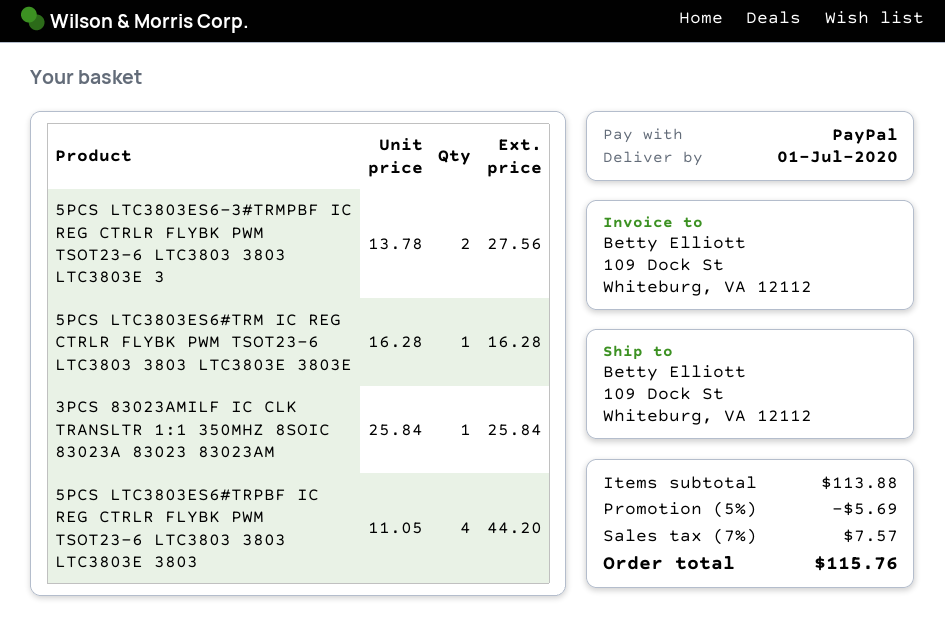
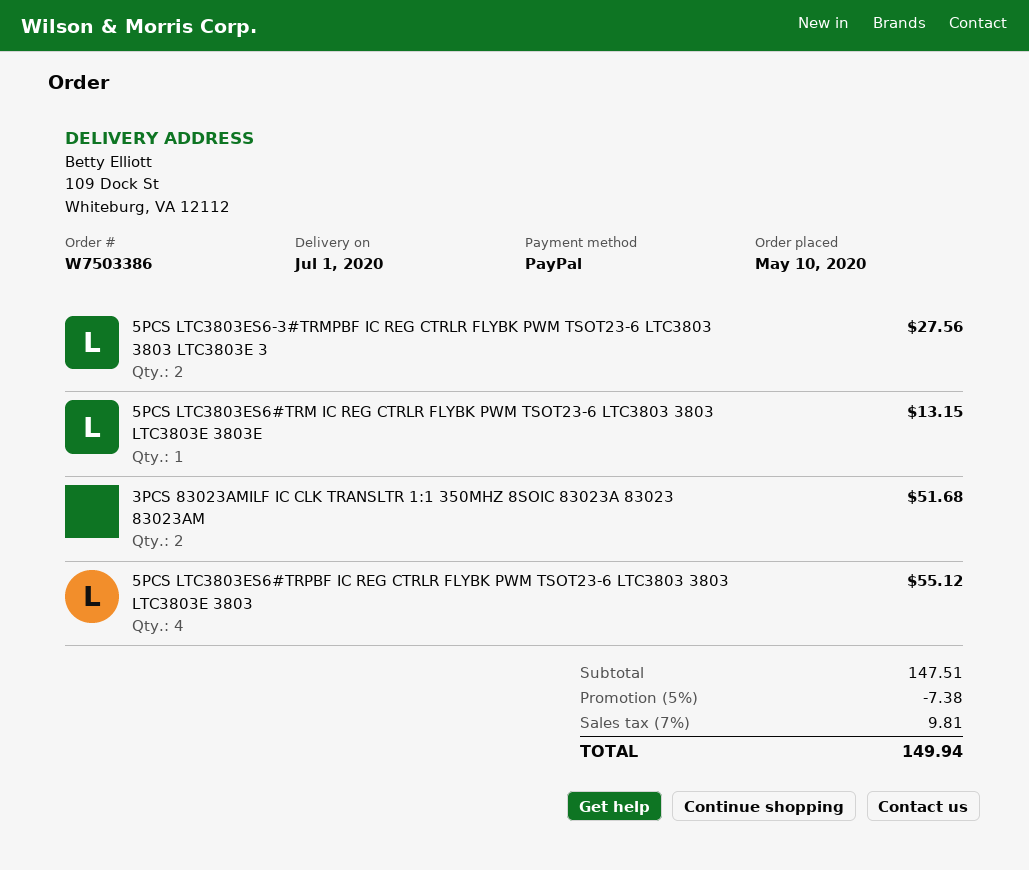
5PCS LTC3803ES6#TRM IC REG CTRLR FLYBK PWM TSOT23-6 LTC3803 3803 LTC3803E 3803E: 1 for 16.28 -> 1 for 13.15
3PCS 83023AMILF IC CLK TRANSLTR 1:1 350MHZ 8SOIC 83023A 83023 83023AM: 1 for 25.84 -> 2 for 51.68
5PCS LTC3803ES6#TRPBF IC REG CTRLR FLYBK PWM TSOT23-6 LTC3803 3803 LTC3803E 3803: 4 for 44.20 -> 4 for 55.12
subtotal: 113.88 -> 147.51
discount: 5% = 5.69 -> 5% = 7.38
tax: 7% = 7.57 -> 7% = 9.81
total: 115.76 -> 149.94

